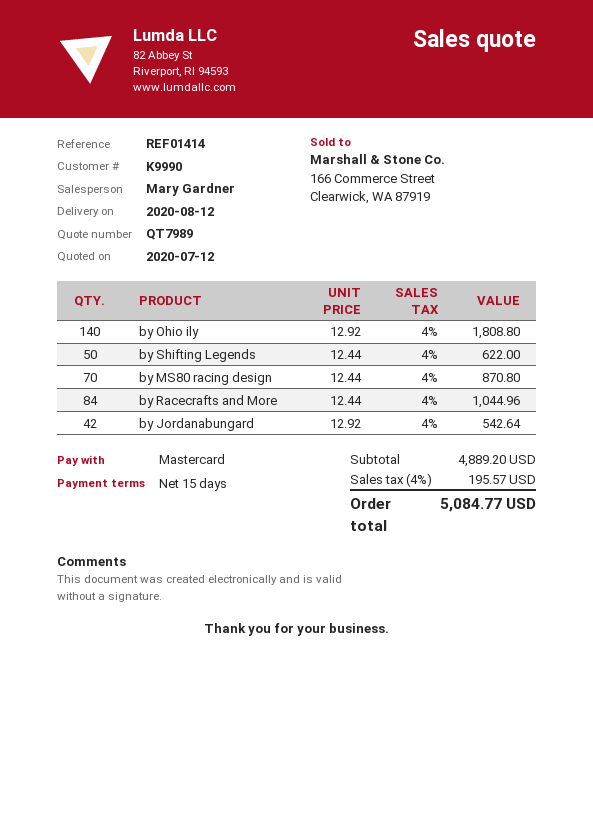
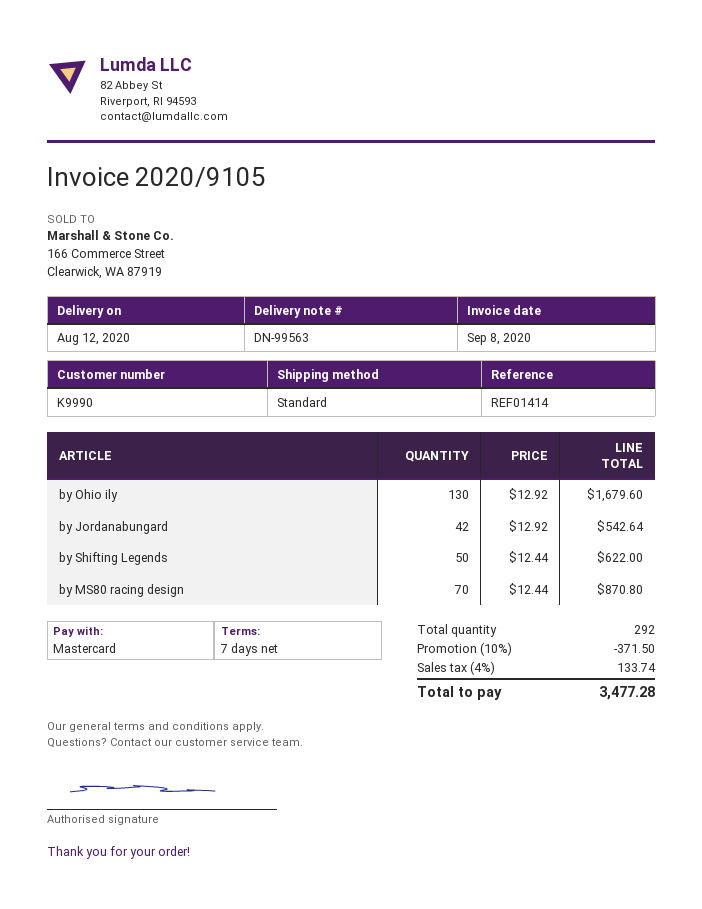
payment terms: 15 days -> 7 days
by Ohio ily: 140 x 12.92 = 1808.80 -> 130 x 12.92 = 1679.60
by Racecrafts and More: 84 x 12.44 = 1044.96 -> none
discount: none -> 10% = 371.50
tax: 4% = 195.57 -> 4% = 133.74
total: 5084.77 -> 3477.28

